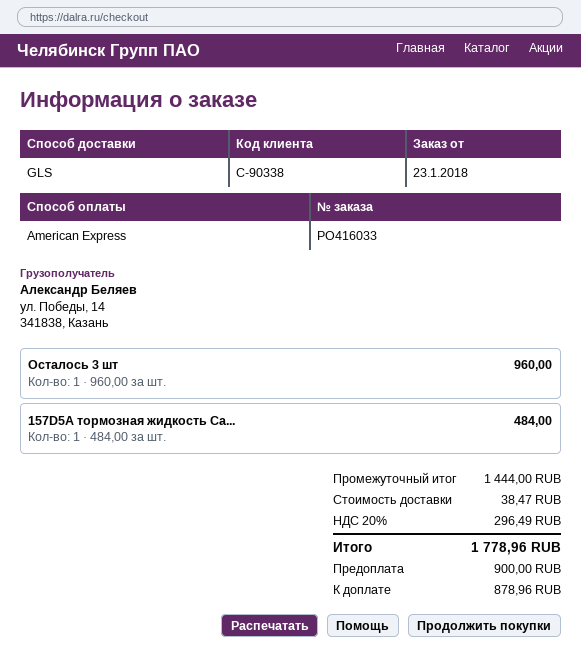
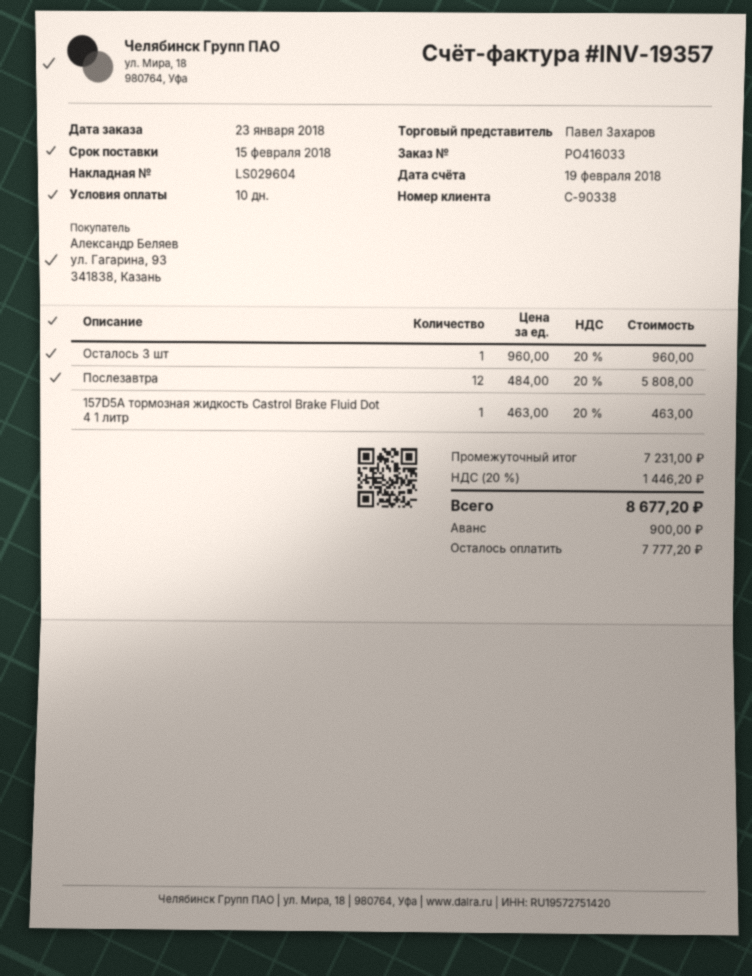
157D5A тормозная жидкость Ca...: 1 x 484.00 = 484.00 -> 1 x 463.00 = 463.00
Послезавтра: none -> 12 x 484.00 = 5808.00
subtotal: 1444.00 -> 7231.00
shipping: 38.47 -> none
tax: 20% = 296.49 -> 20% = 1446.20
total: 1778.96 -> 8677.20
balance: 878.96 -> 7777.20

